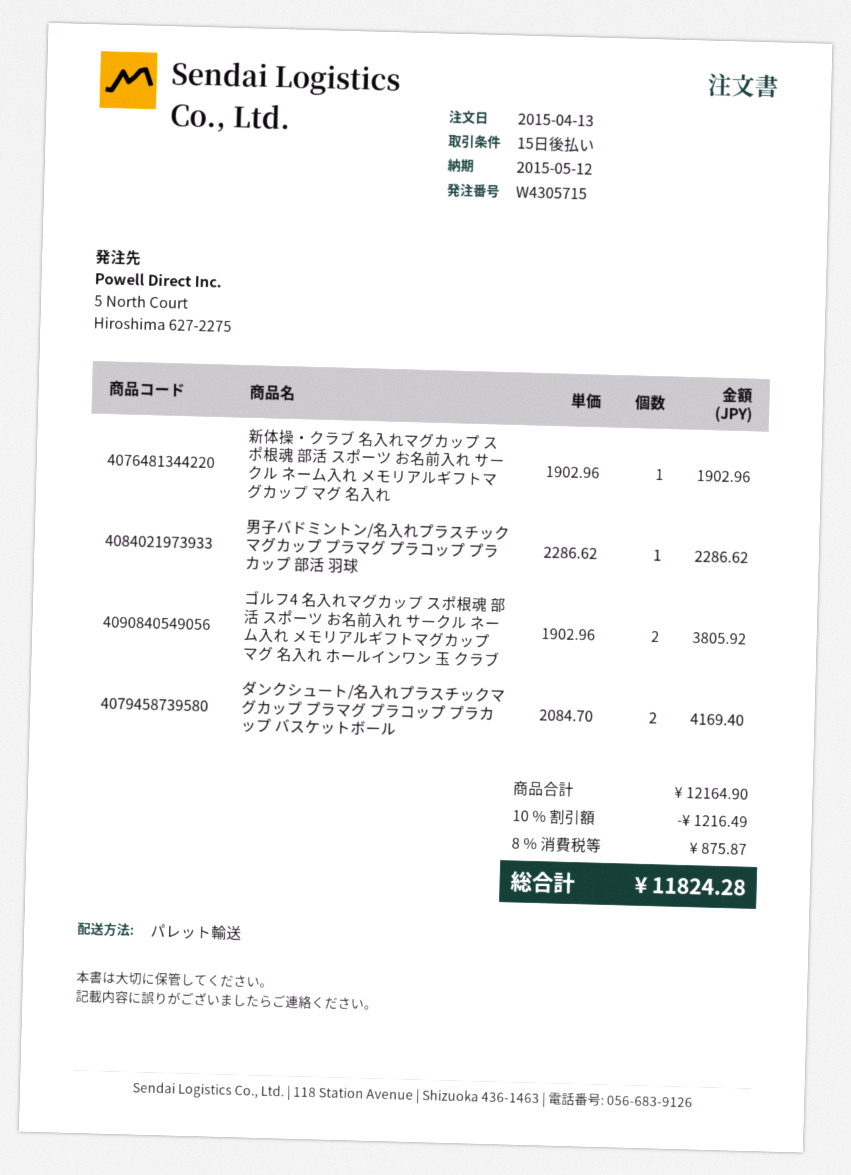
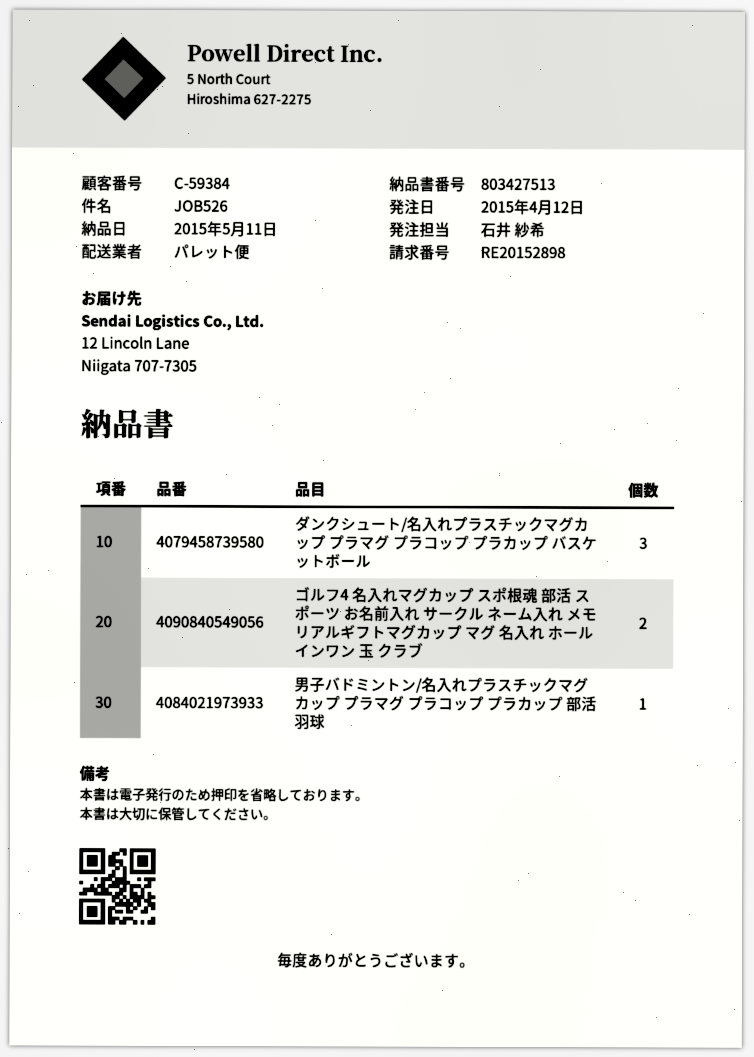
order date: 2015-04-13 -> 2015-04-12
delivery date: 2015-05-12 -> 2015-05-11
新体操・クラブ 名入れマグカップ スポ根魂 部活 スポーツ お名前入れ サークル ネーム入れ メモリアルギフトマグカップ マグ 名入れ: 1 -> none
ダンクシュート/名入れプラスチックマグカップ プラマグ プラコップ プラカップ バスケットボール: 2 -> 3

